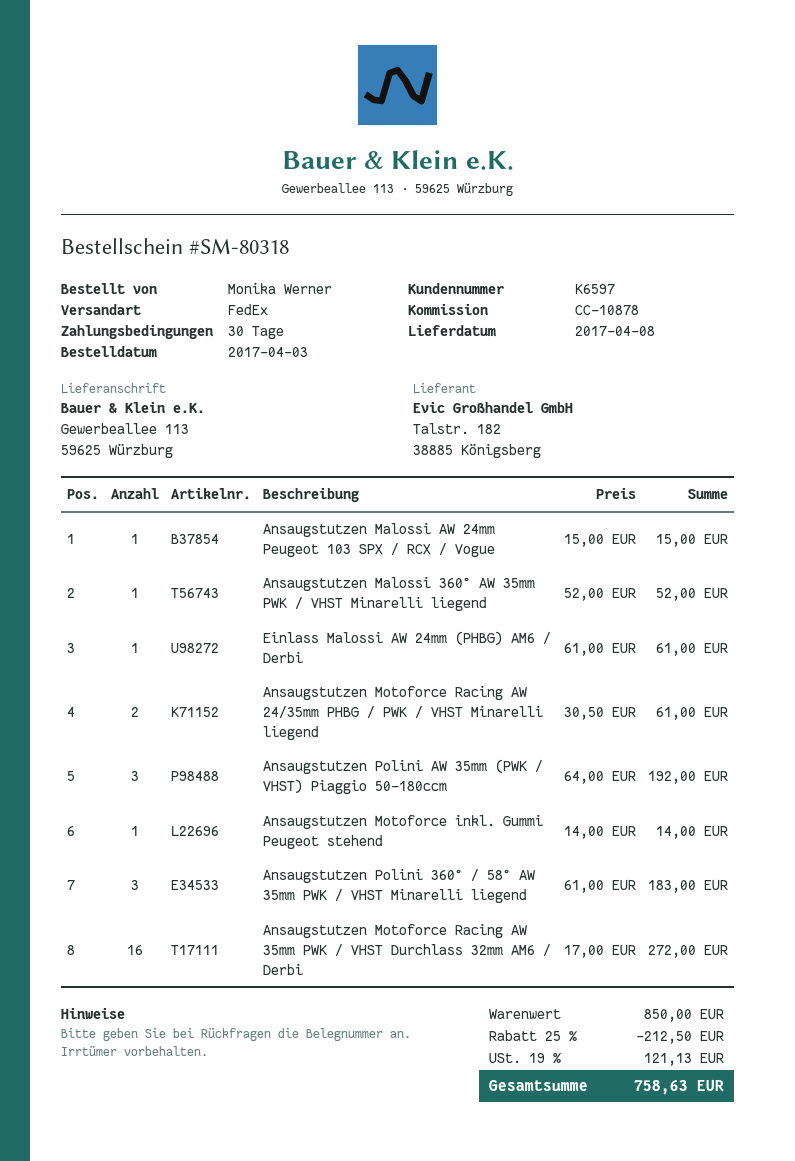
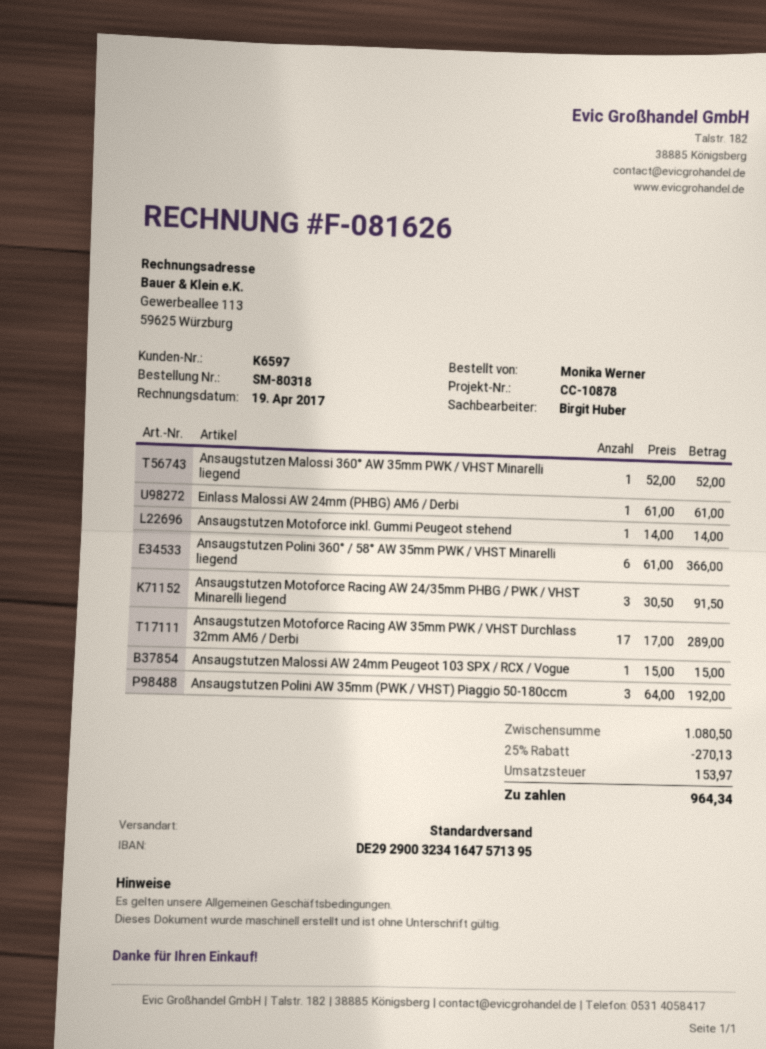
shipping method: FedEx -> standard
Ansaugstutzen Motoforce Racing AW 24/35mm PHBG / PWK / VHST Minarelli liegend: 2 x 30.50 = 61.00 -> 3 x 30.50 = 91.50
Ansaugstutzen Polini 360° / 58° AW 35mm PWK / VHST Minarelli liegend: 3 x 61.00 = 183.00 -> 6 x 61.00 = 366.00
Ansaugstutzen Motoforce Racing AW 35mm PWK / VHST Durchlass 32mm AM6 / Derbi: 16 x 17.00 = 272.00 -> 17 x 17.00 = 289.00
subtotal: 850.00 -> 1080.50
discount: 25% = 212.50 -> 25% = 270.13
tax: 121.13 -> 153.97
total: 758.63 -> 964.34

